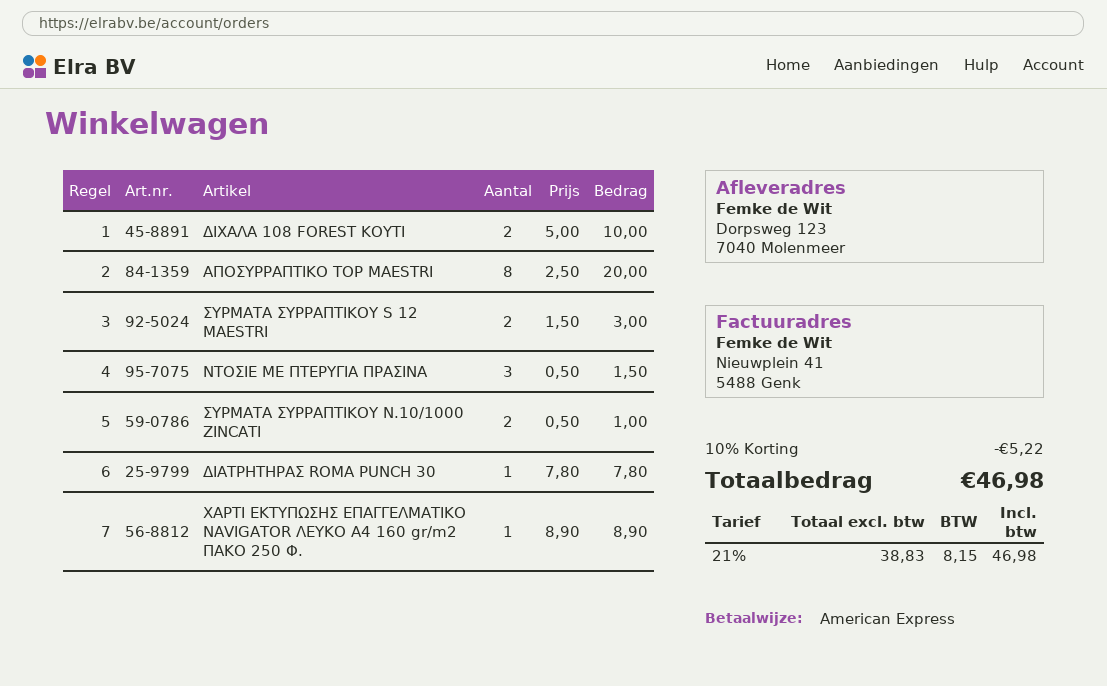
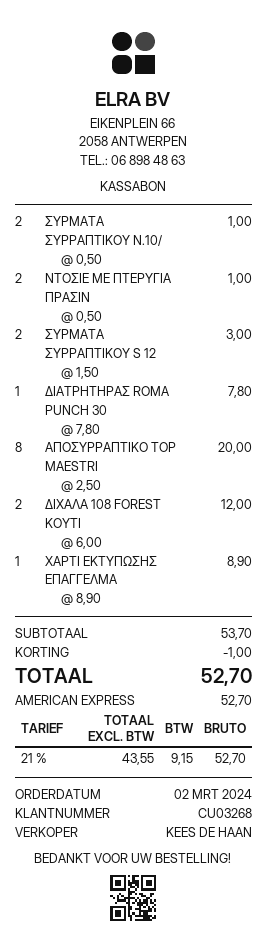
ΔΙΧΑΛΑ 108 FOREST ΚΟΥΤΙ: 2 x 5.00 = 10.00 -> 2 x 6.00 = 12.00
ΝΤΟΣΙΕ ΜΕ ΠΤΕΡΥΓΙΑ ΠΡΑΣΙΝΑ: 3 x 0.50 = 1.50 -> 2 x 0.50 = 1.00
discount: 5.22 -> 1.00
net: 38.83 -> 43.55
tax: 21% = 8.15 -> 21% = 9.15
total: 46.98 -> 52.70

